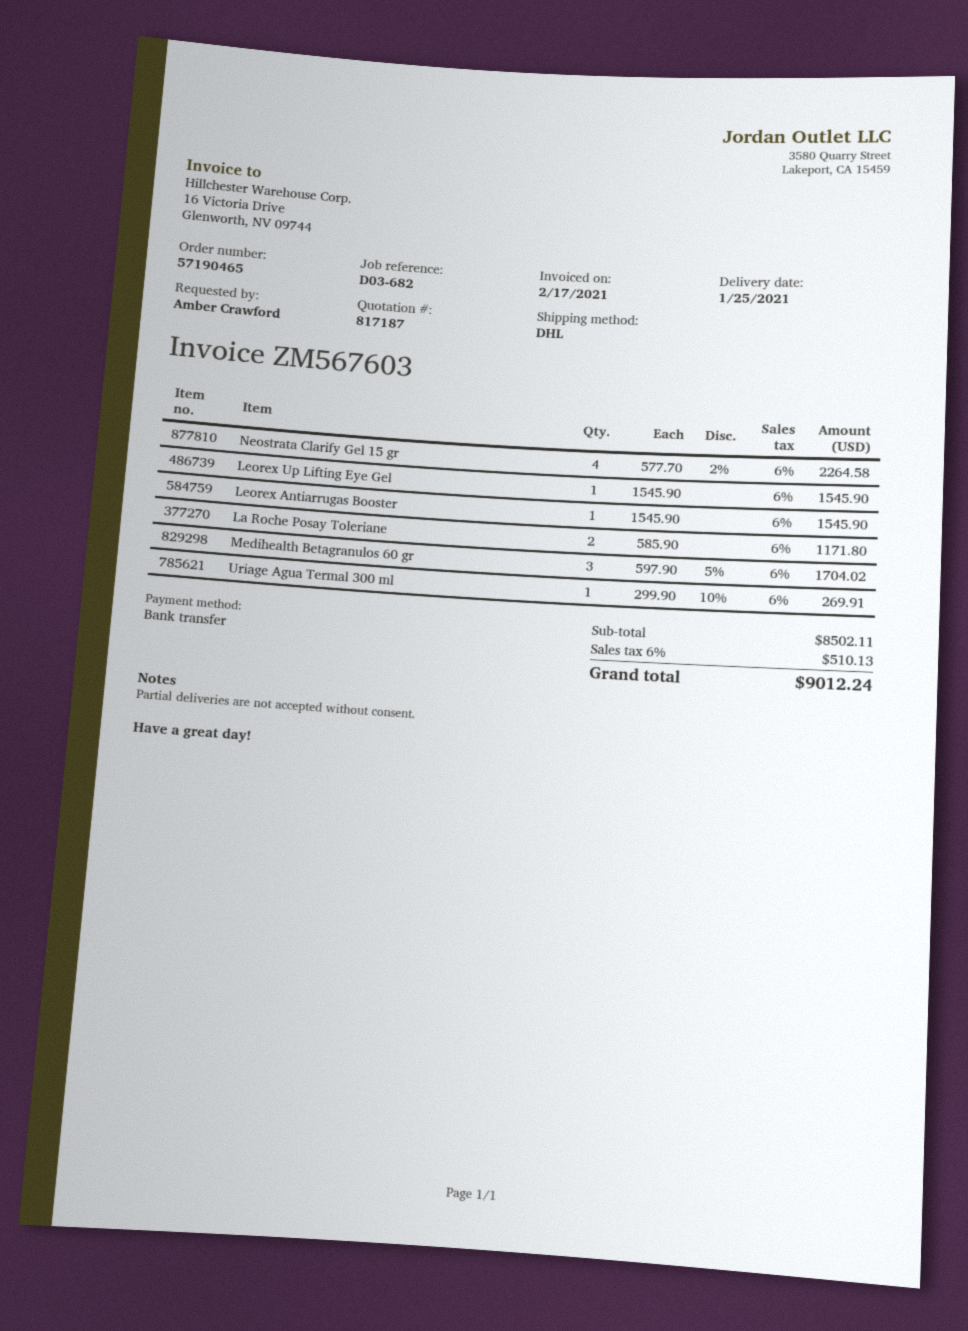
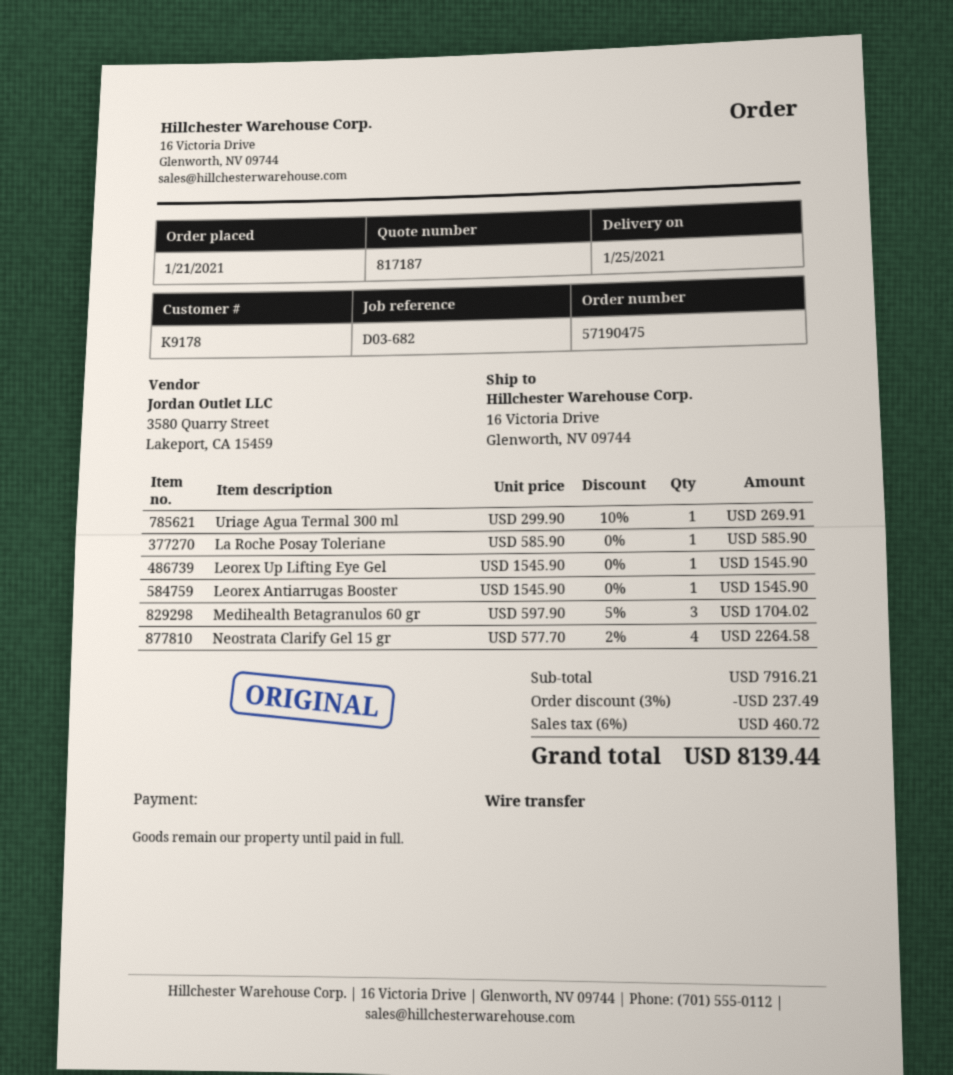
order number: 57190465 -> 57190475
La Roche Posay Toleriane: 2 x 585.90 = 1171.80 -> 1 x 585.90 = 585.90
subtotal: 8502.11 -> 7916.21
discount: none -> 3% = 237.49
tax: 6% = 510.13 -> 6% = 460.72
total: 9012.24 -> 8139.44

